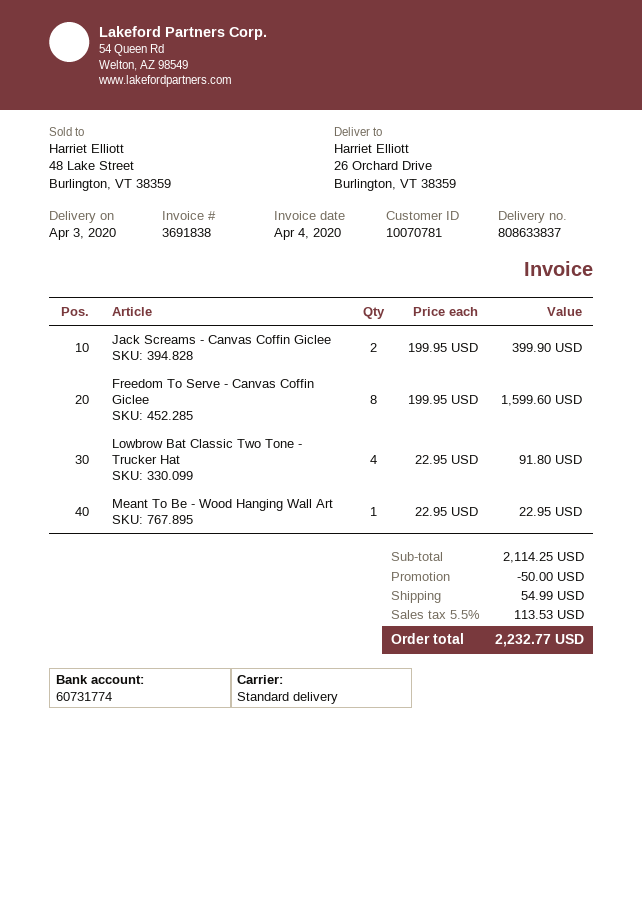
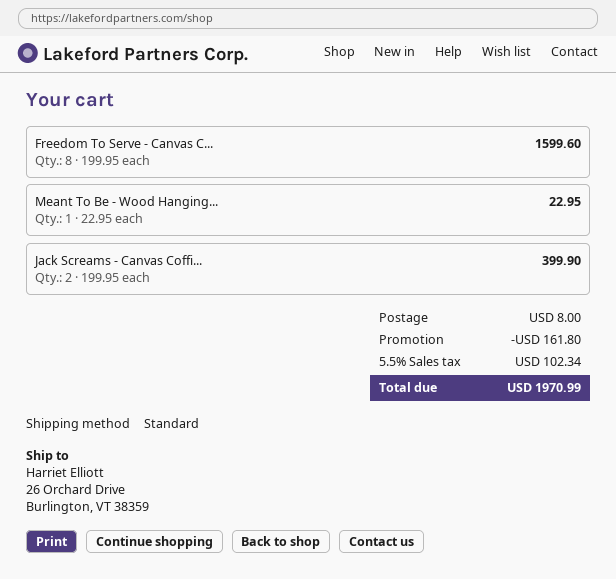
Lowbrow Bat Classic Two Tone - Trucker Hat: 4 x 22.95 = 91.80 -> none
discount: 50.00 -> 161.80
shipping: 54.99 -> 8.00
tax: 5.5% = 113.53 -> 5.5% = 102.34
total: 2232.77 -> 1970.99

